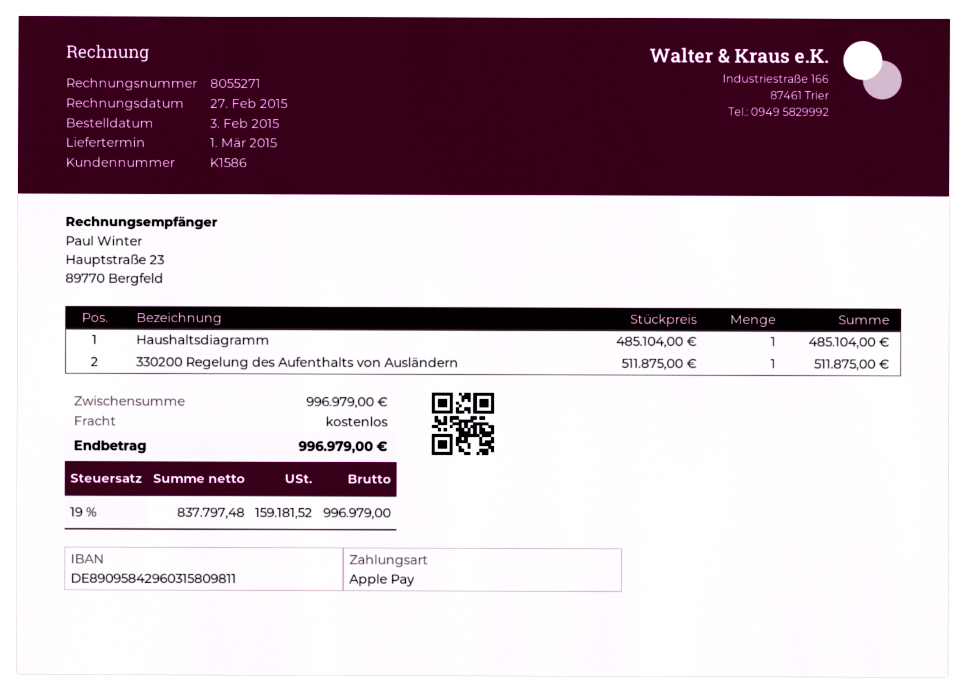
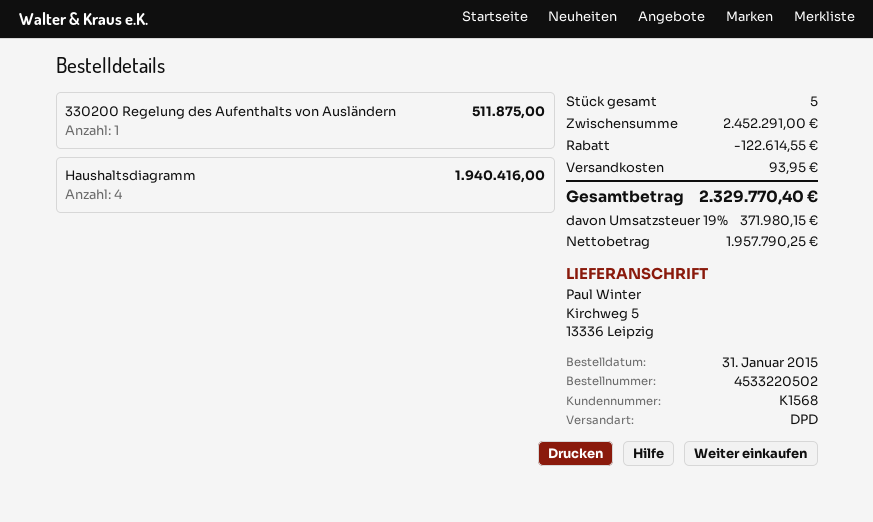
order date: 2015-02-03 -> 2015-01-31
customer number: K1586 -> K1568
Haushaltsdiagramm: 1 for 485104.00 -> 4 for 1940416.00
subtotal: 996979.00 -> 2452291.00
discount: none -> 122614.55
shipping: 0.00 -> 93.95
net: 837797.48 -> 1957790.25
tax: 19% = 159181.52 -> 19% = 371980.15
total: 996979.00 -> 2329770.40

